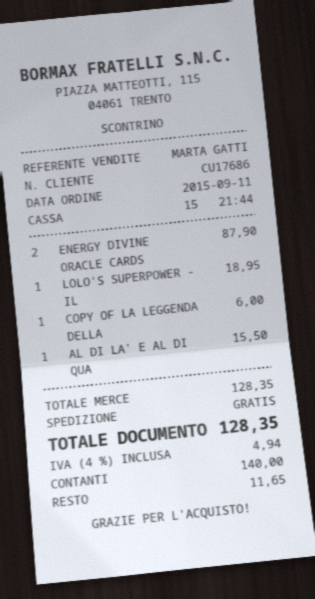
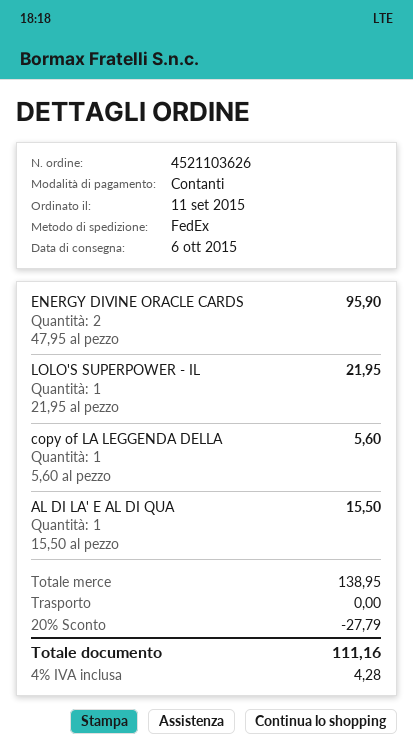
ENERGY DIVINE ORACLE CARDS: 2 for 87.90 -> 2 for 95.90
LOLO'S SUPERPOWER - IL: 1 for 18.95 -> 1 for 21.95
COPY OF LA LEGGENDA DELLA: 1 for 6.00 -> 1 for 5.60
subtotal: 128.35 -> 138.95
discount: none -> 20% = 27.79
tax: 4% = 4.94 -> 4% = 4.28
total: 128.35 -> 111.16

